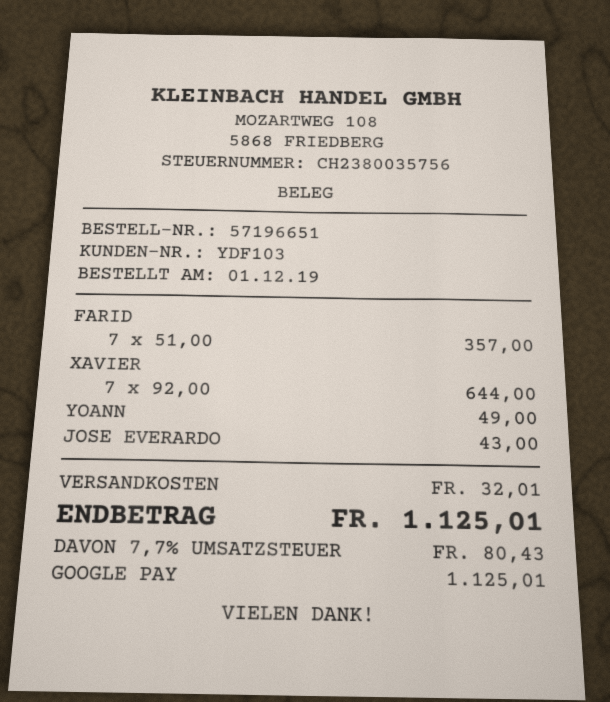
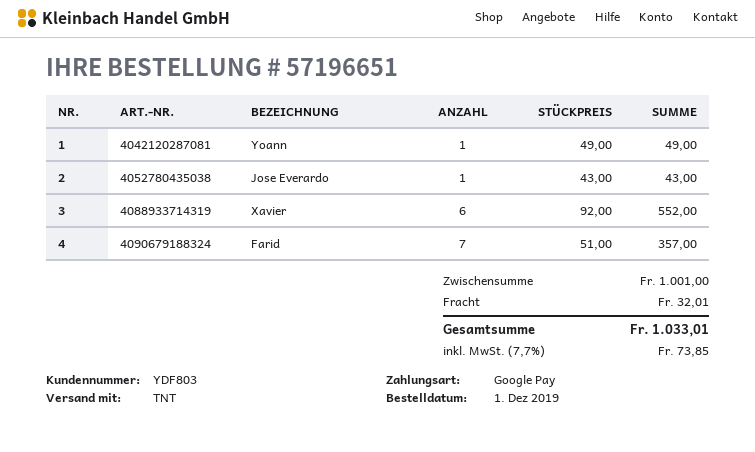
customer number: YDF103 -> YDF803
XAVIER: 7 x 92.00 = 644.00 -> 6 x 92.00 = 552.00
tax: 7.7% = 80.43 -> 7.7% = 73.85
total: 1125.01 -> 1033.01

